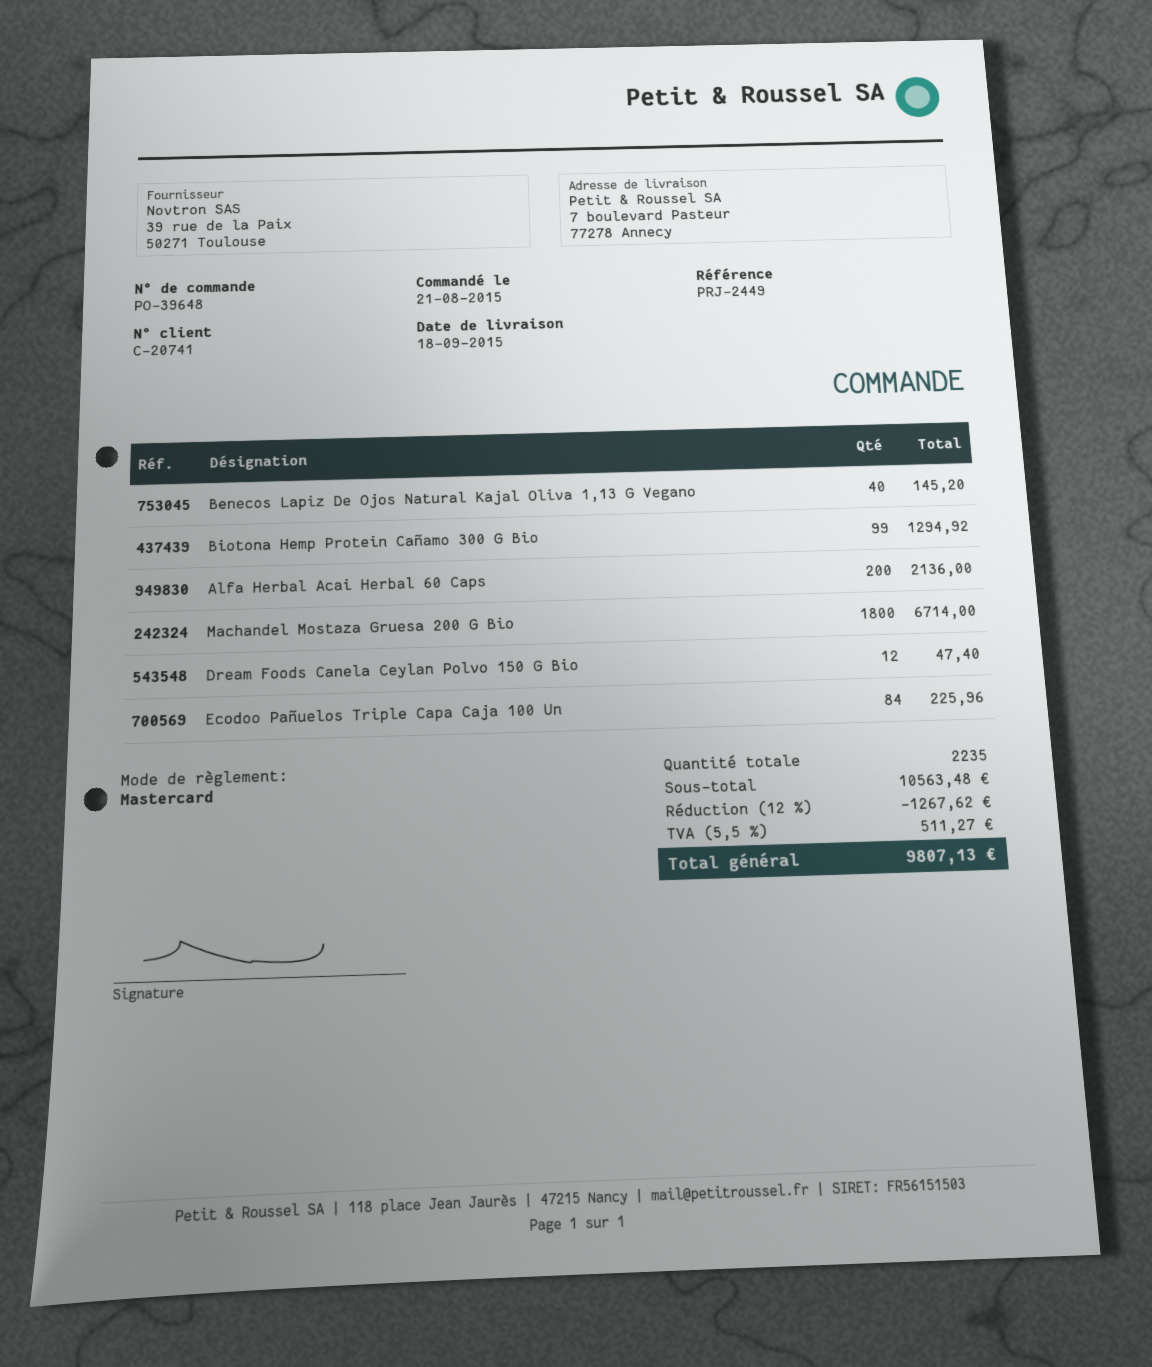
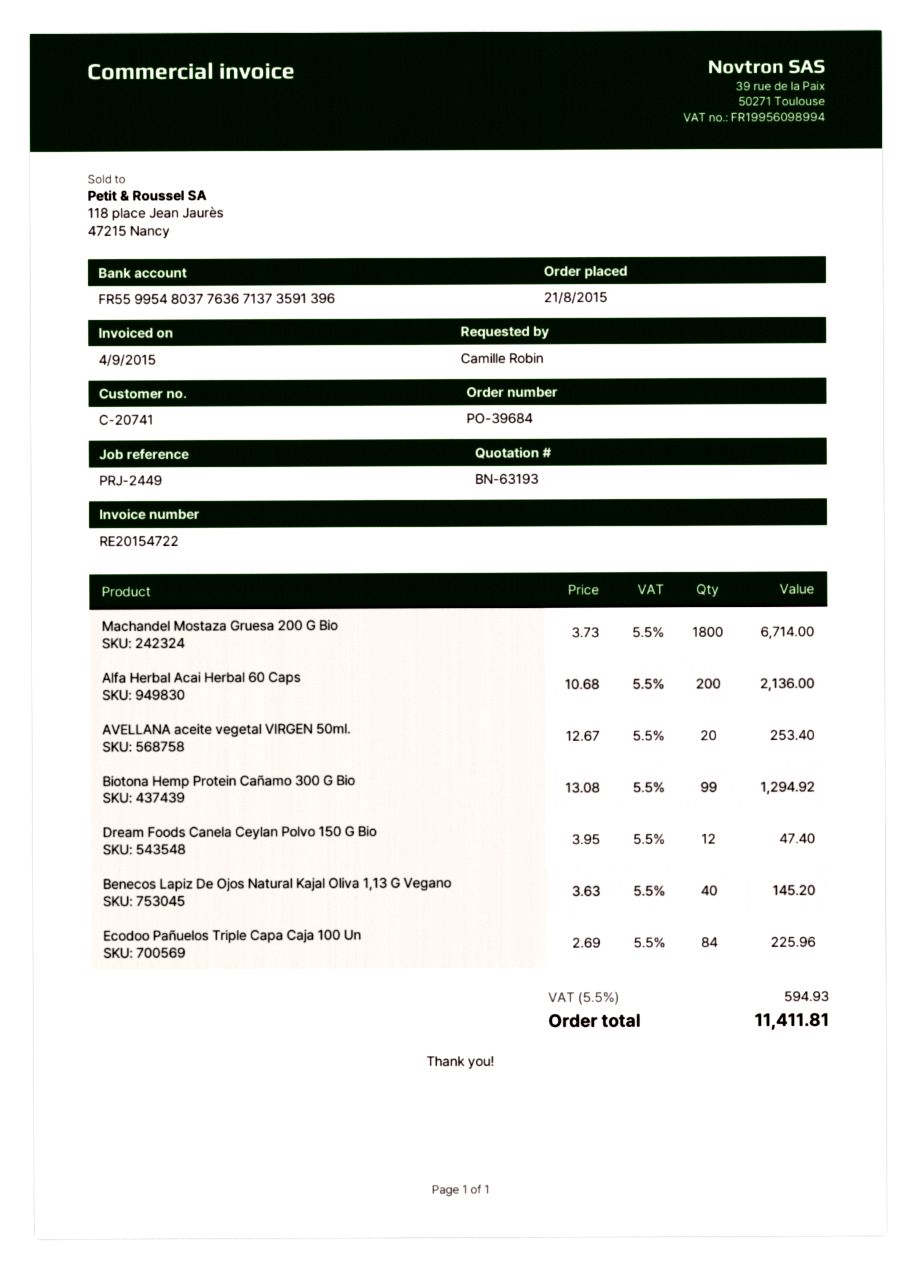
order number: PO-39648 -> PO-39684
AVELLANA aceite vegetal VIRGEN 50ml.: none -> 20 for 253.40
discount: 12% = 1267.62 -> none
tax: 5.5% = 511.27 -> 5.5% = 594.93
total: 9807.13 -> 11411.81

